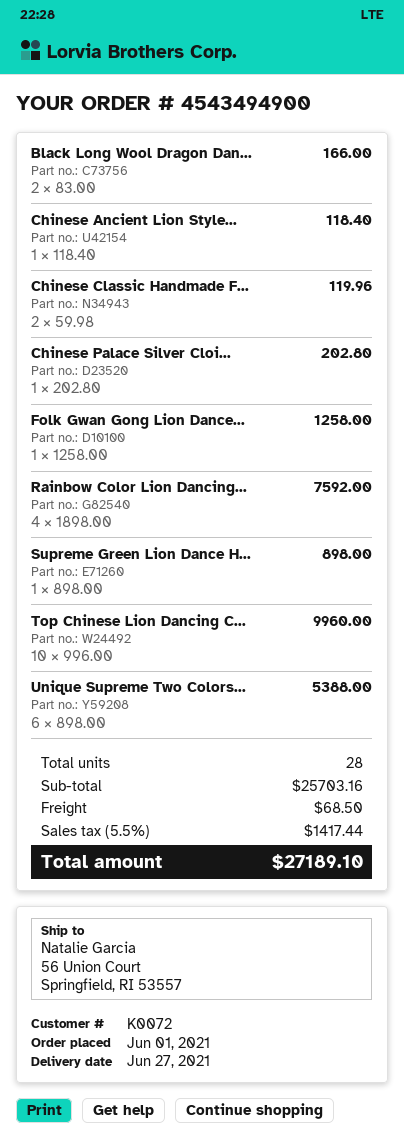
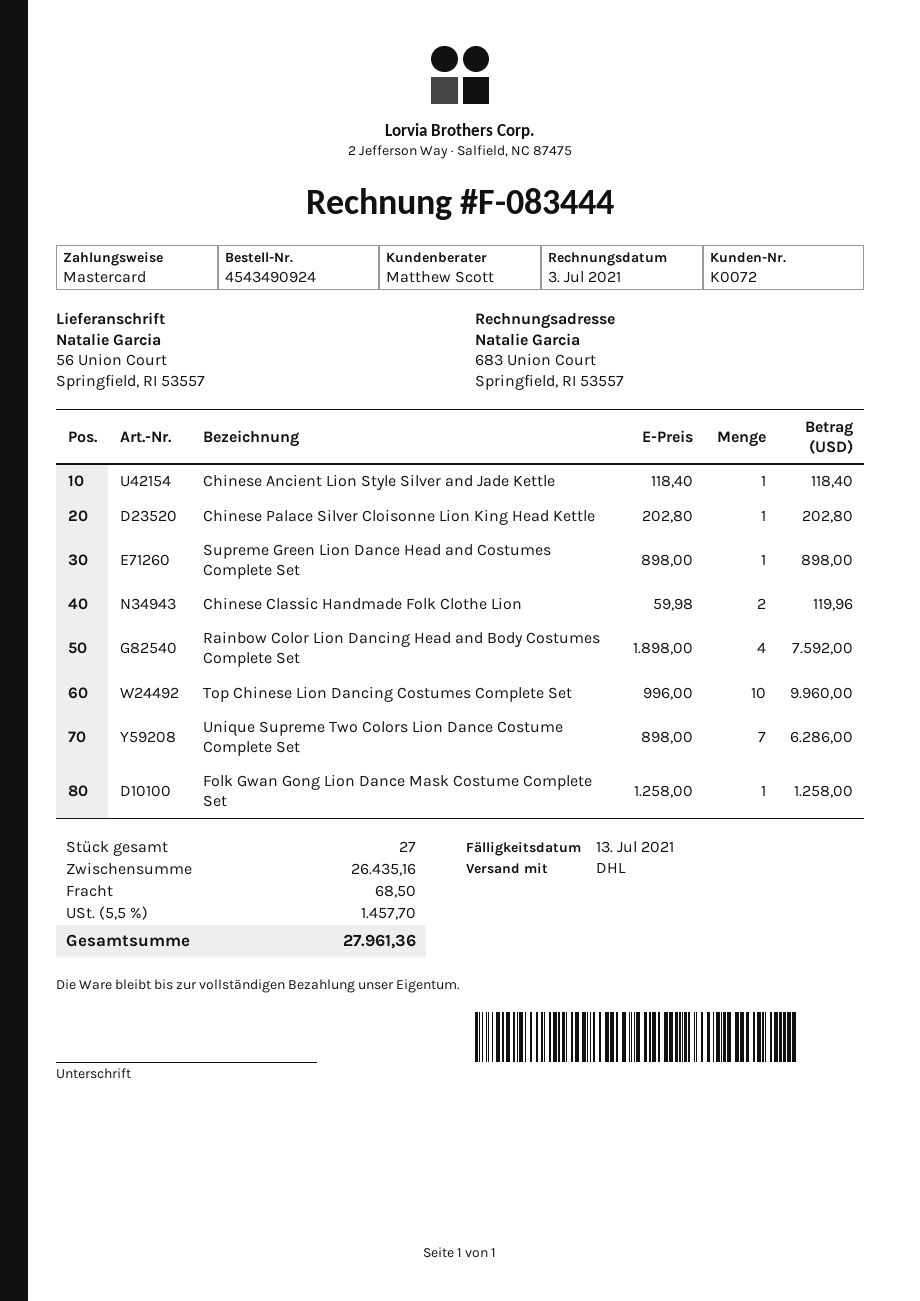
order number: 4543494900 -> 4543490924
Black Long Wool Dragon Dan...: 2 x 83.00 = 166.00 -> none
Unique Supreme Two Colors...: 6 x 898.00 = 5388.00 -> 7 x 898.00 = 6286.00
total quantity: 28 -> 27
subtotal: 25703.16 -> 26435.16
tax: 5.5% = 1417.44 -> 5.5% = 1457.70
total: 27189.10 -> 27961.36

